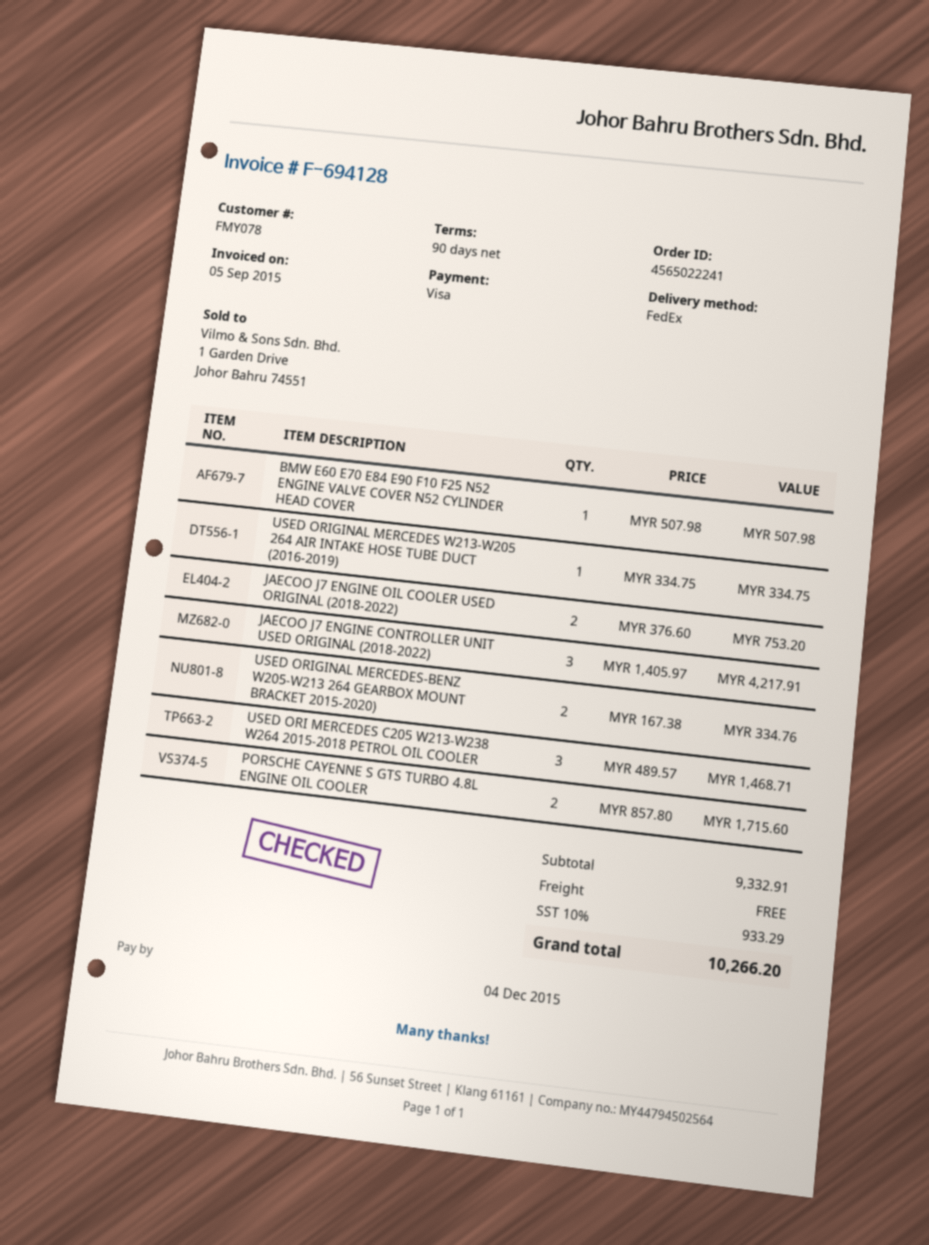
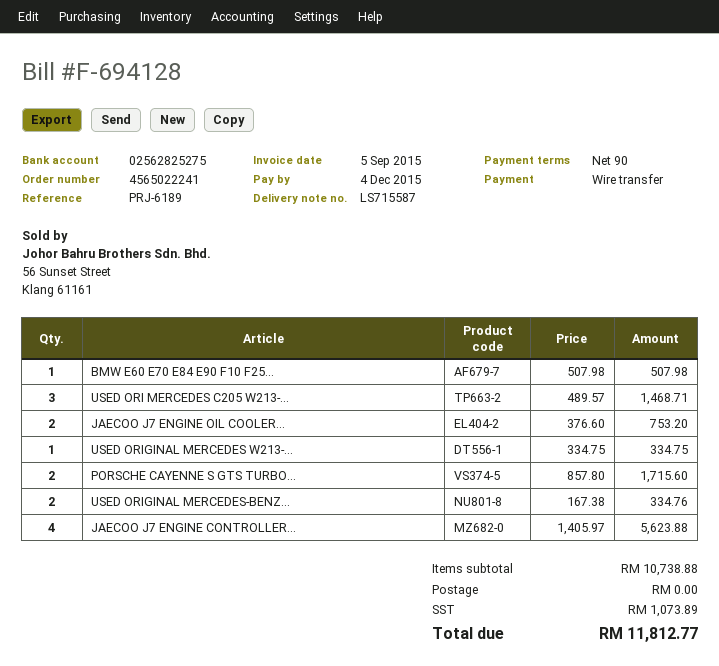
payment method: Visa -> bank transfer
JAECOO J7 ENGINE CONTROLLER UNIT USED ORIGINAL (2018-2022): 3 x 1405.97 = 4217.91 -> 4 x 1405.97 = 5623.88
subtotal: 9332.91 -> 10738.88
tax: 933.29 -> 1073.89
total: 10266.20 -> 11812.77

